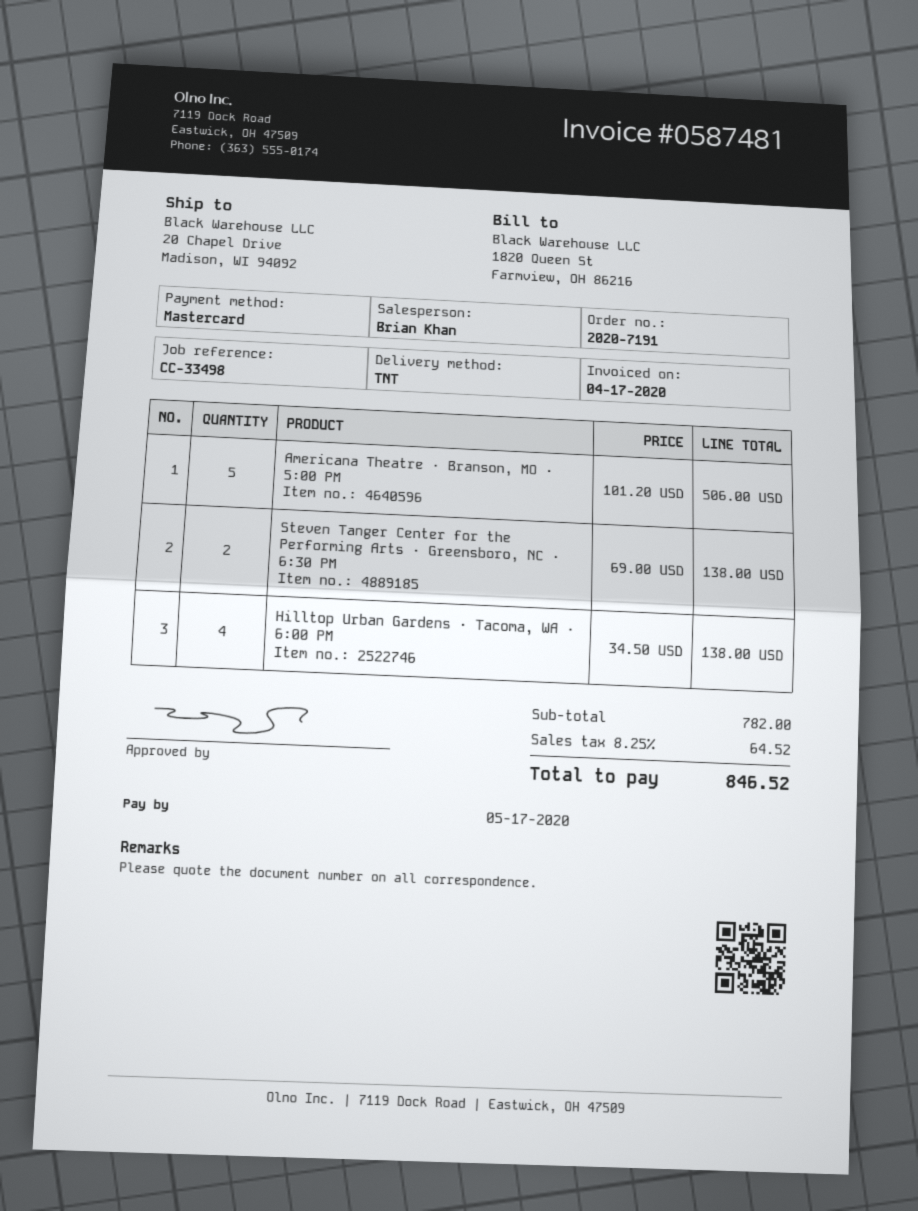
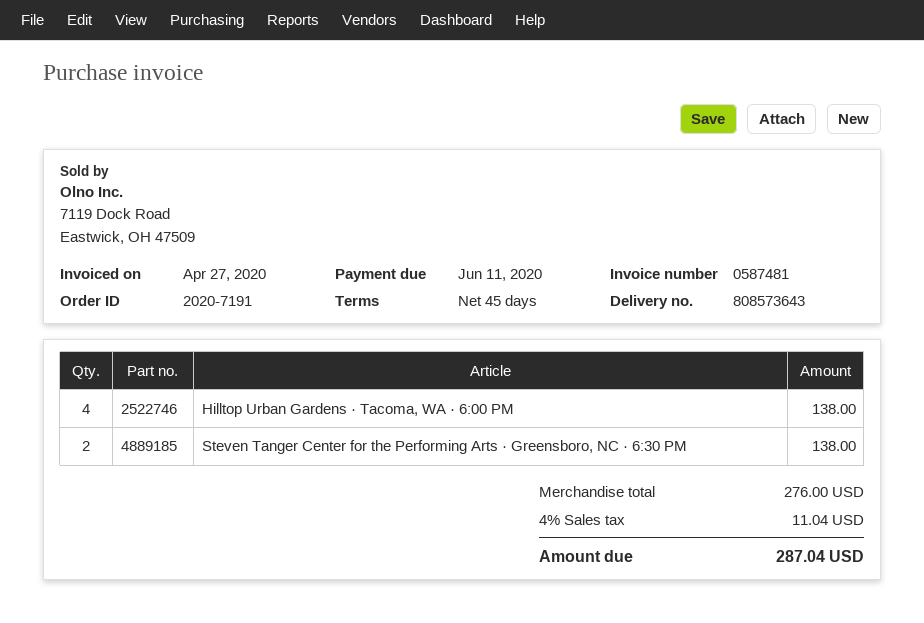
invoice date: 2020-04-17 -> 2020-04-27
due date: 2020-05-17 -> 2020-06-11
Americana Theatre · Branson, MO · 5:00 PM: 5 for 506.00 -> none
subtotal: 782.00 -> 276.00
tax: 8.25% = 64.52 -> 4% = 11.04
total: 846.52 -> 287.04

